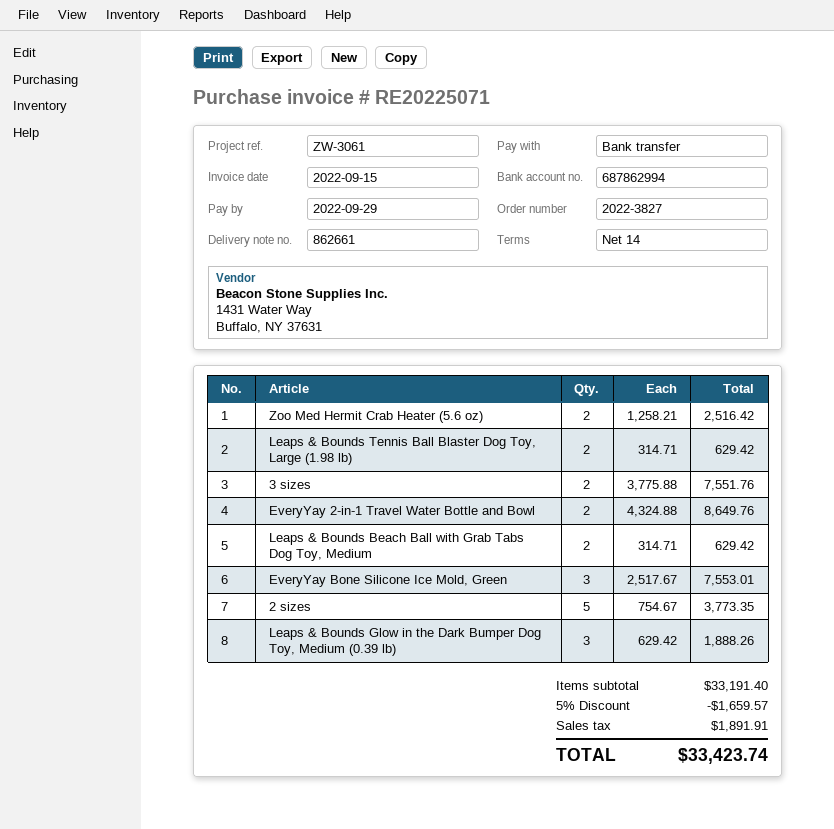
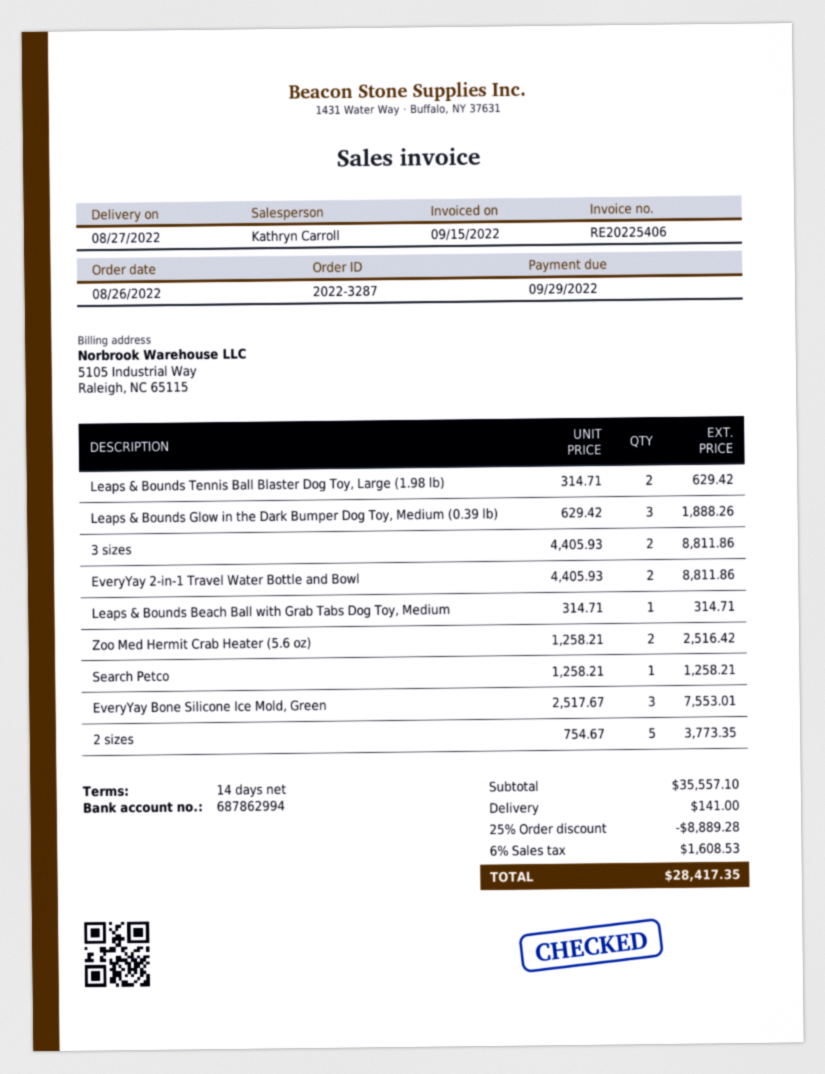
order number: 2022-3827 -> 2022-3287
invoice number: RE20225071 -> RE20225406
3 sizes: 2 x 3775.88 = 7551.76 -> 2 x 4405.93 = 8811.86
EveryYay 2-in-1 Travel Water Bottle and Bowl: 2 x 4324.88 = 8649.76 -> 2 x 4405.93 = 8811.86
Leaps & Bounds Beach Ball with Grab Tabs Dog Toy, Medium: 2 x 314.71 = 629.42 -> 1 x 314.71 = 314.71
Search Petco: none -> 1 x 1258.21 = 1258.21
subtotal: 33191.40 -> 35557.10
discount: 5% = 1659.57 -> 25% = 8889.28
shipping: none -> 141.00
tax: 1891.91 -> 1608.53
total: 33423.74 -> 28417.35

